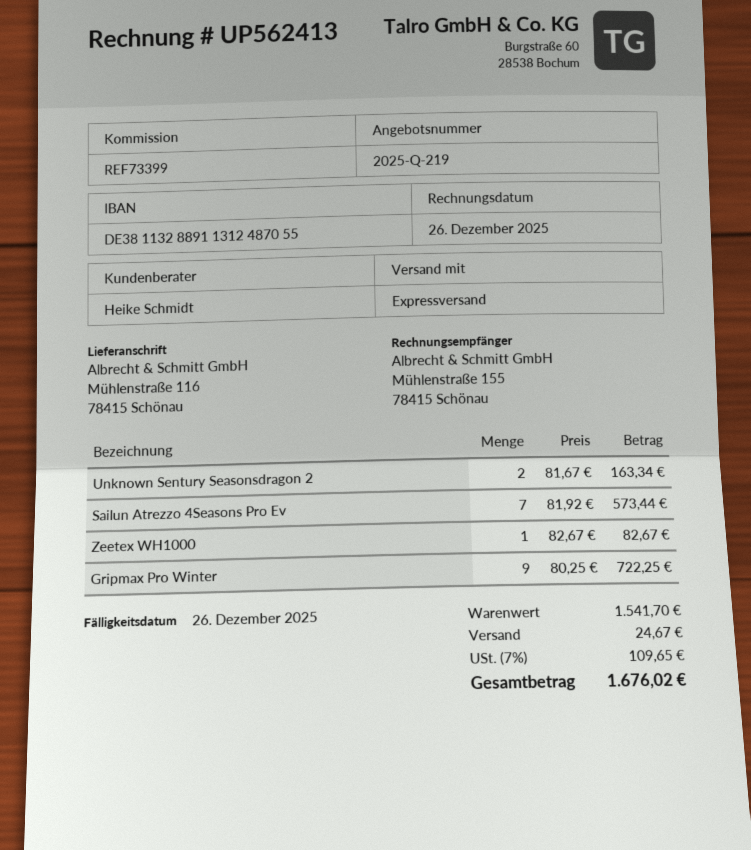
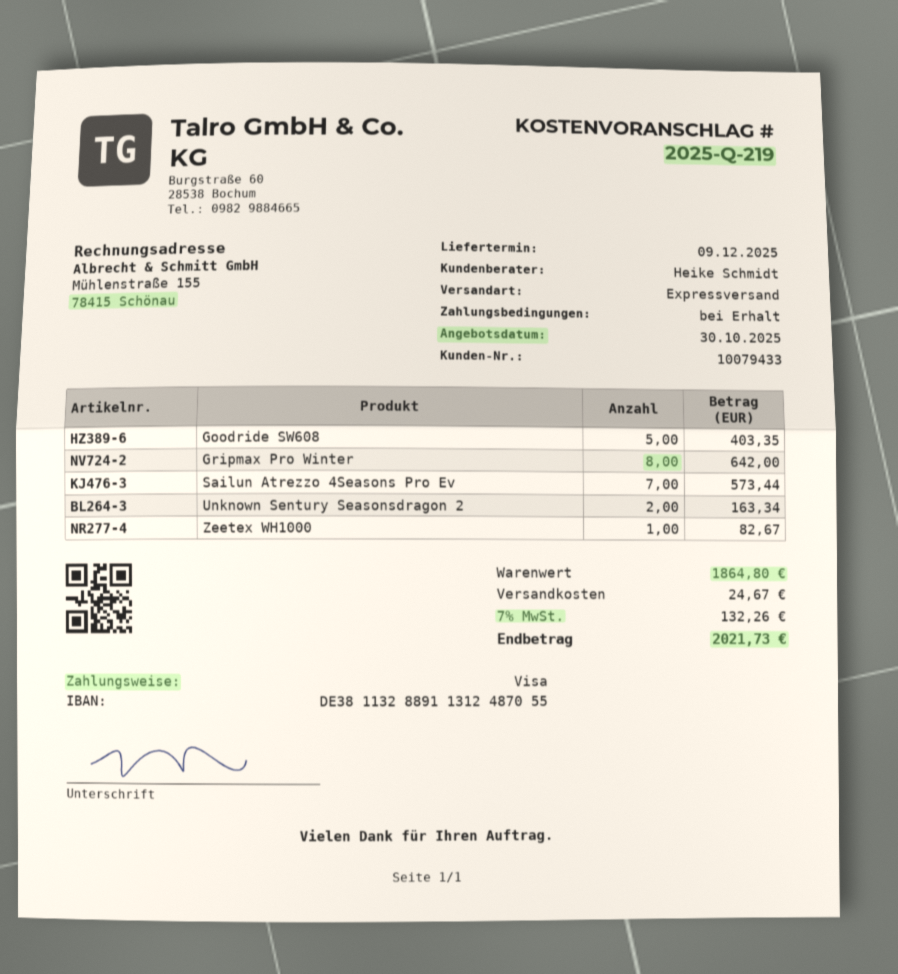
Gripmax Pro Winter: 9 for 722.25 -> 8 for 642.00
Goodride SW608: none -> 5 for 403.35
subtotal: 1541.70 -> 1864.80
tax: 7% = 109.65 -> 7% = 132.26
total: 1676.02 -> 2021.73

